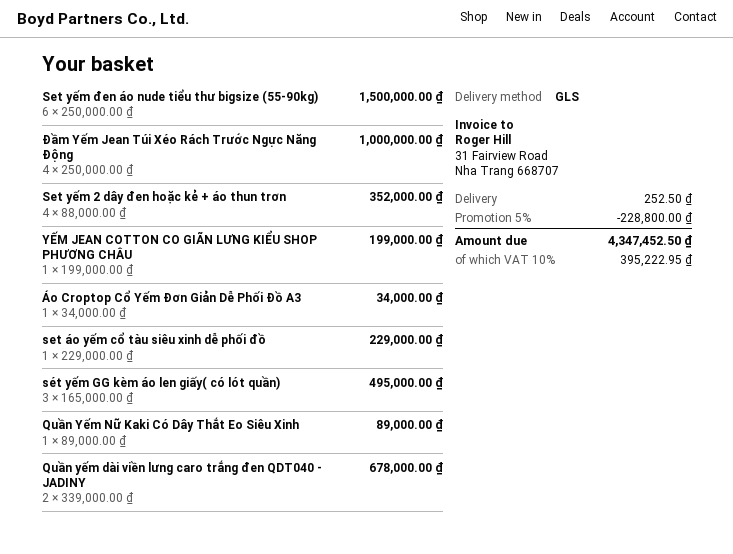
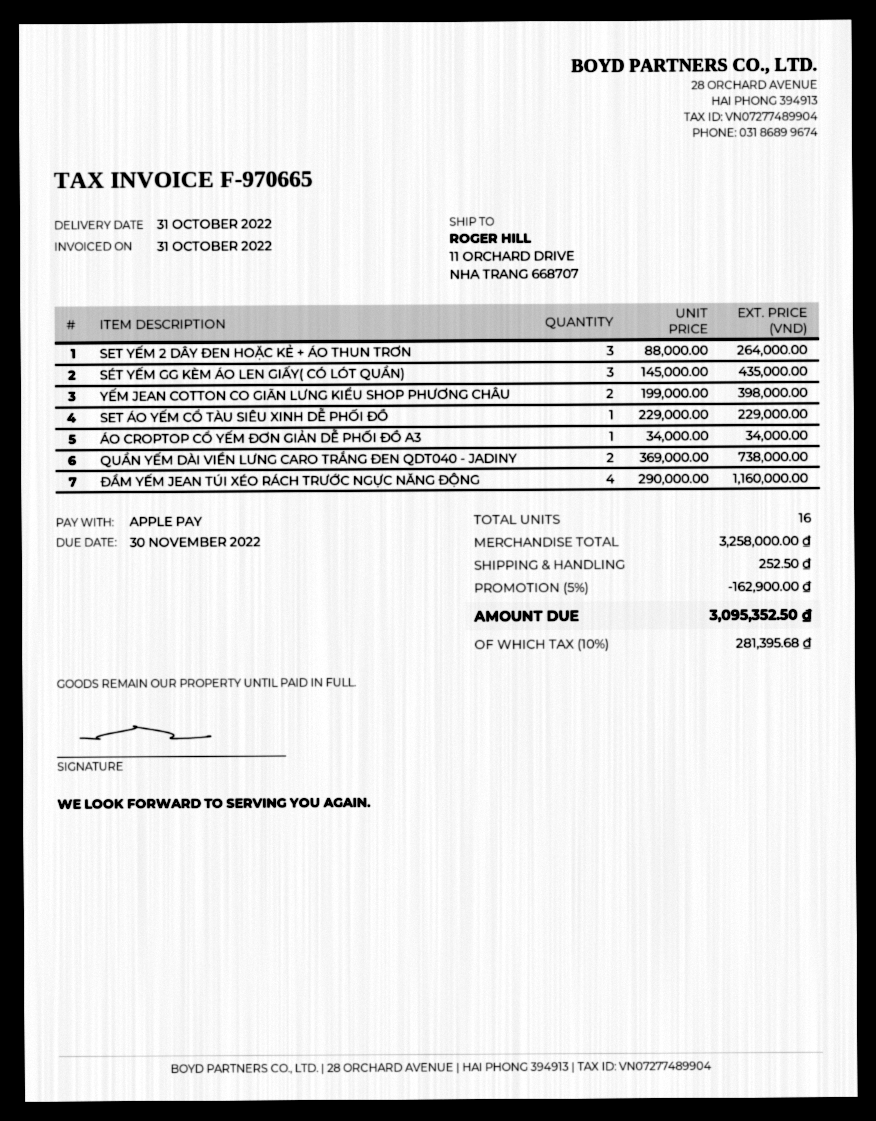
Set yếm đen áo nude tiểu thư bigsize (55-90kg): 6 x 250000.00 = 1500000.00 -> none
Đầm Yếm Jean Túi Xéo Rách Trước Ngực Năng Động: 4 x 250000.00 = 1000000.00 -> 4 x 290000.00 = 1160000.00
Set yếm 2 dây đen hoặc kẻ + áo thun trơn: 4 x 88000.00 = 352000.00 -> 3 x 88000.00 = 264000.00
YẾM JEAN COTTON CO GIÃN LƯNG KIỂU SHOP PHƯƠNG CHÂU: 1 x 199000.00 = 199000.00 -> 2 x 199000.00 = 398000.00
sét yếm GG kèm áo len giấy( có lót quần): 3 x 165000.00 = 495000.00 -> 3 x 145000.00 = 435000.00
Quần Yếm Nữ Kaki Có Dây Thắt Eo Siêu Xinh: 1 x 89000.00 = 89000.00 -> none
Quần yếm dài viền lưng caro trắng đen QDT040 - JADINY: 2 x 339000.00 = 678000.00 -> 2 x 369000.00 = 738000.00
discount: 5% = 228800.00 -> 5% = 162900.00
tax: 10% = 395222.95 -> 10% = 281395.68
total: 4347452.50 -> 3095352.50

